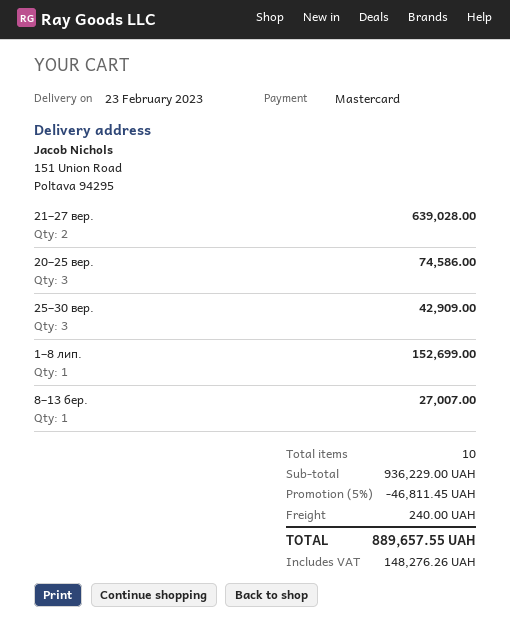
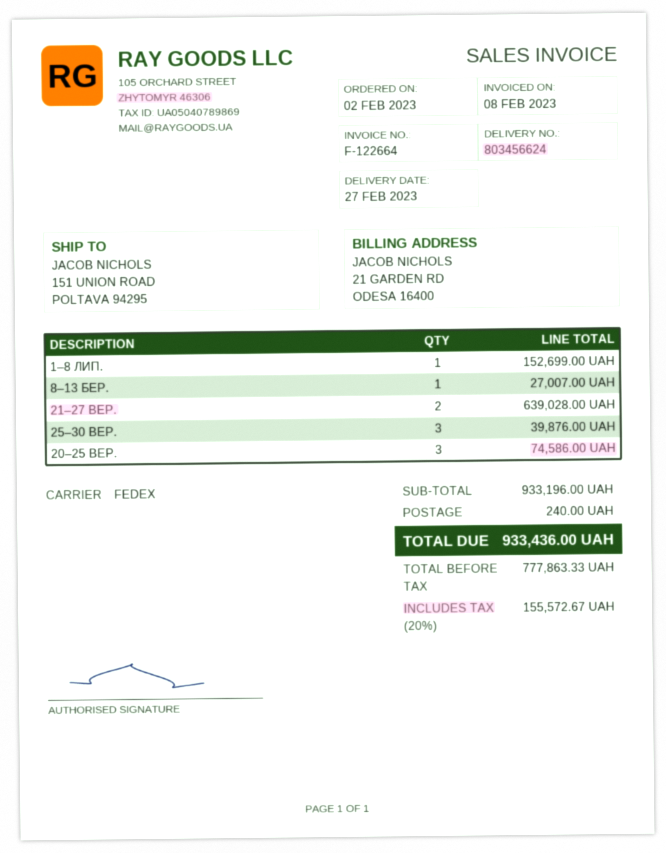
delivery date: 2023-02-23 -> 2023-02-27
25–30 вер.: 3 for 42909.00 -> 3 for 39876.00
subtotal: 936229.00 -> 933196.00
discount: 5% = 46811.45 -> none
tax: 148276.26 -> 155572.67
total: 889657.55 -> 933436.00

